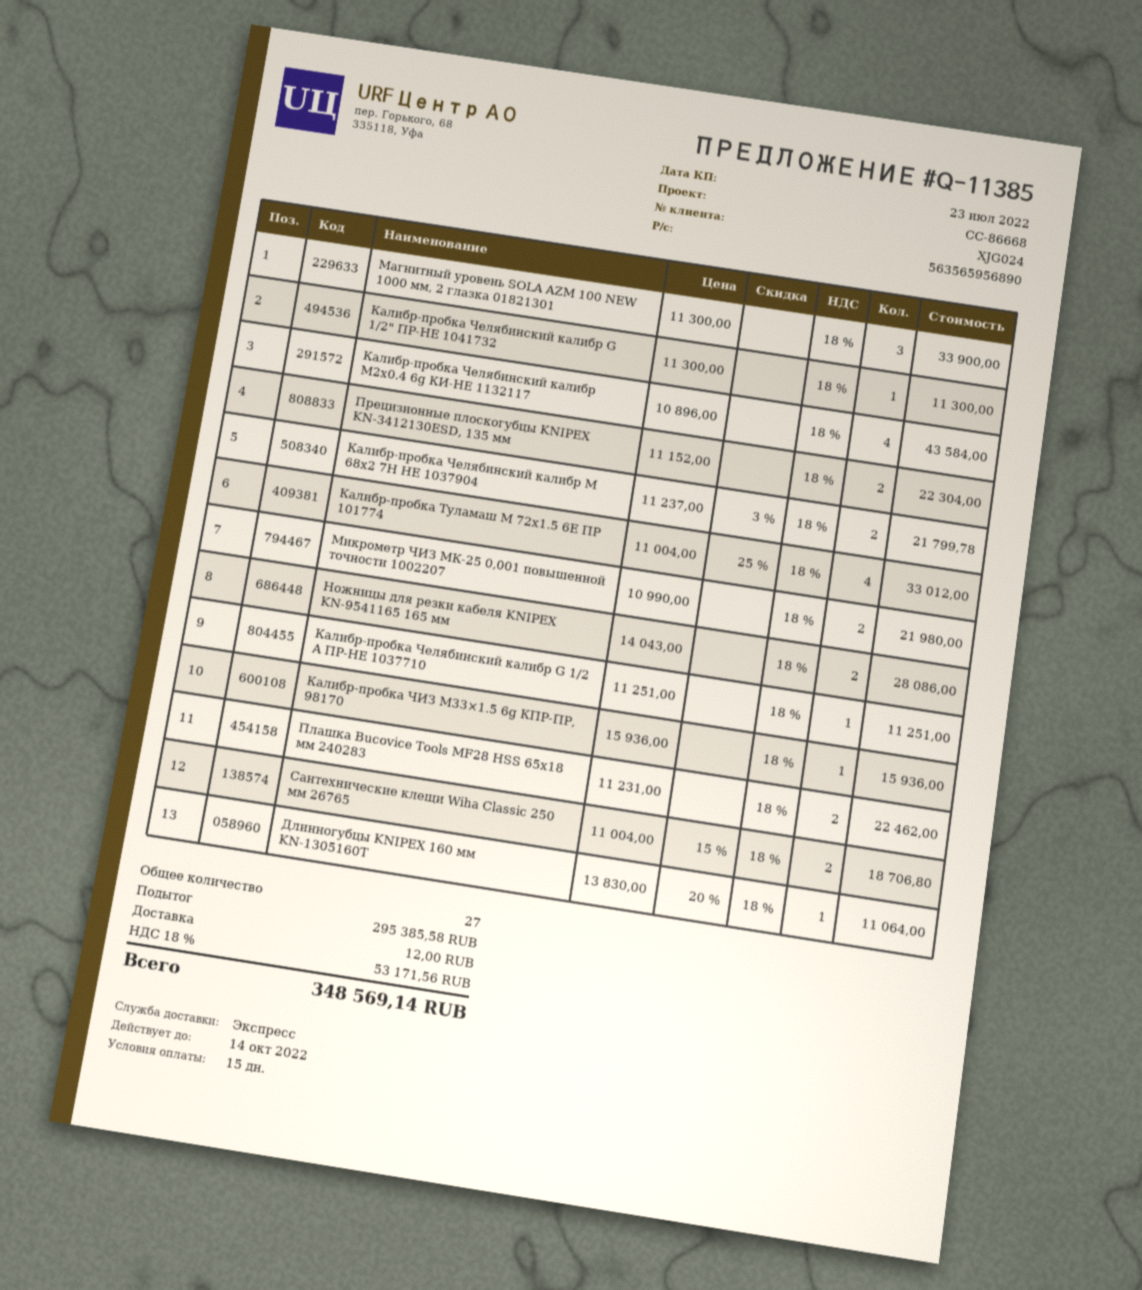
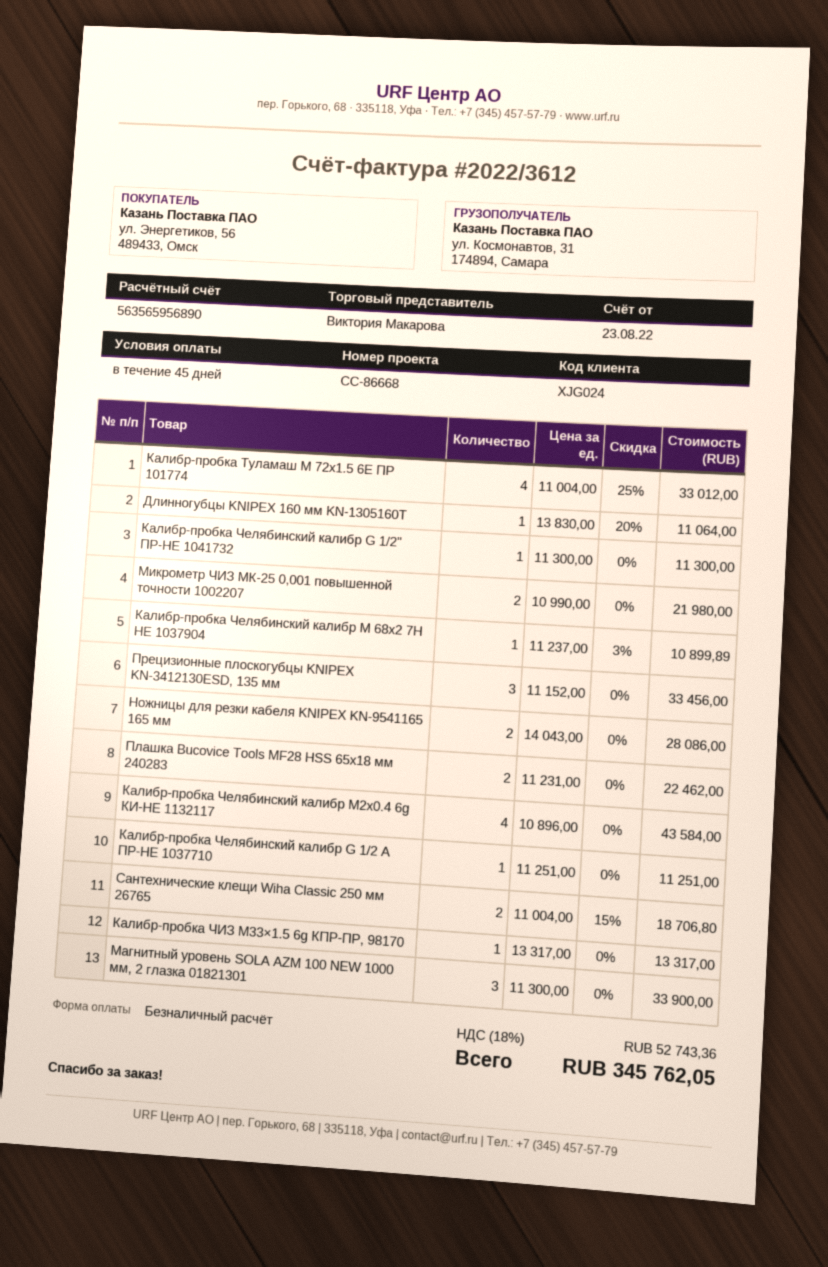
payment terms: 15 days -> 45 days
Прецизионные плоскогубцы KNIPEX KN-3412130ESD, 135 мм: 2 x 11152.00 = 22304.00 -> 3 x 11152.00 = 33456.00
Калибр-пробка Челябинский калибр М 68x2 7H НЕ 1037904: 2 x 11237.00 - 3% = 21799.78 -> 1 x 11237.00 - 3% = 10899.89
Калибр-пробка ЧИЗ M33×1.5 6g КПР-ПР, 98170: 1 x 15936.00 = 15936.00 -> 1 x 13317.00 = 13317.00
shipping: 12.00 -> none
tax: 18% = 53171.56 -> 18% = 52743.36
total: 348569.14 -> 345762.05

